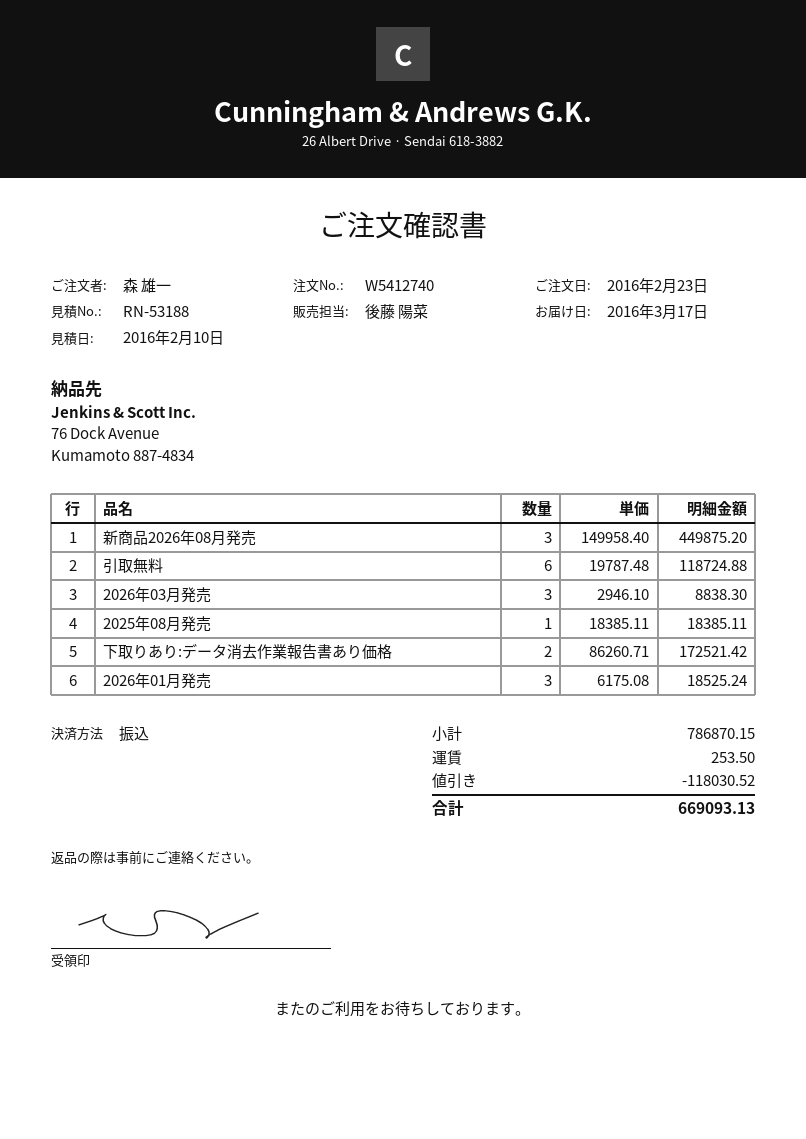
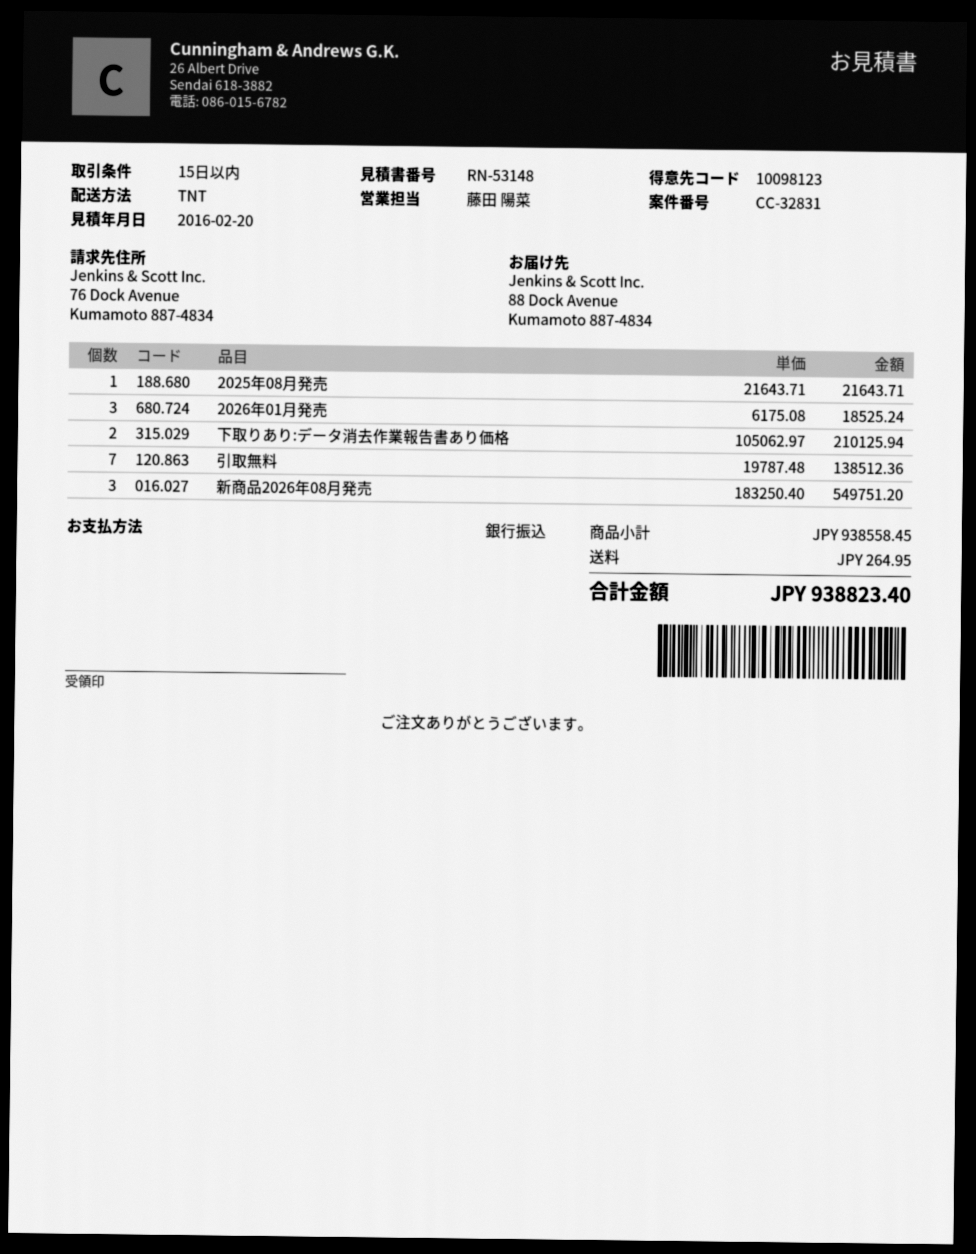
quote number: RN-53188 -> RN-53148
quote date: 2016-02-10 -> 2016-02-20
sales rep: 後藤 陽菜 -> 藤田 陽菜
ship to: 76 Dock Avenue, Kumamoto 887-4834 -> 88 Dock Avenue, Kumamoto 887-4834
新商品2026年08月発売: 3 x 149958.40 = 449875.20 -> 3 x 183250.40 = 549751.20
引取無料: 6 x 19787.48 = 118724.88 -> 7 x 19787.48 = 138512.36
2026年03月発売: 3 x 2946.10 = 8838.30 -> none
2025年08月発売: 1 x 18385.11 = 18385.11 -> 1 x 21643.71 = 21643.71
下取りあり:データ消去作業報告書あり価格: 2 x 86260.71 = 172521.42 -> 2 x 105062.97 = 210125.94
subtotal: 786870.15 -> 938558.45
discount: 118030.52 -> none
shipping: 253.50 -> 264.95
total: 669093.13 -> 938823.40

